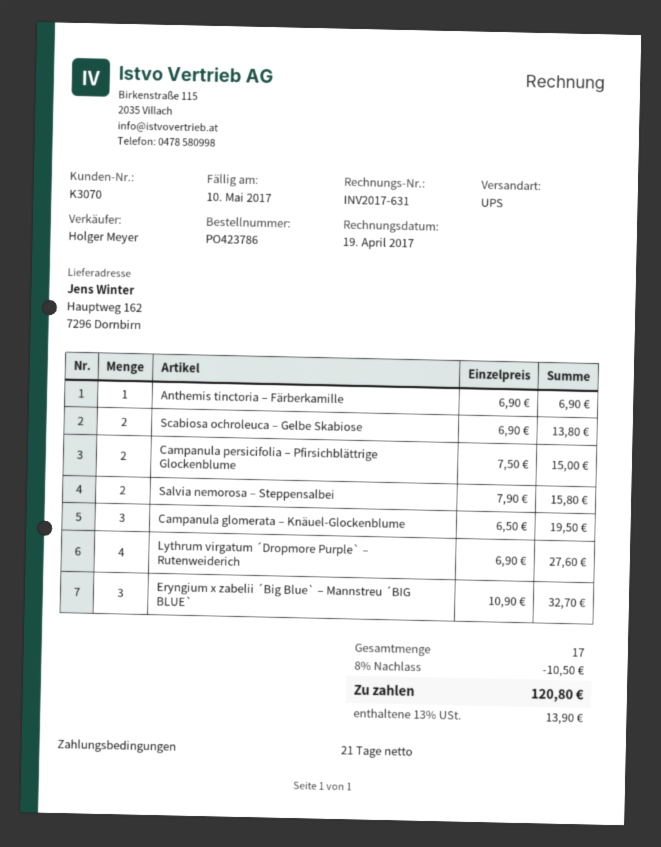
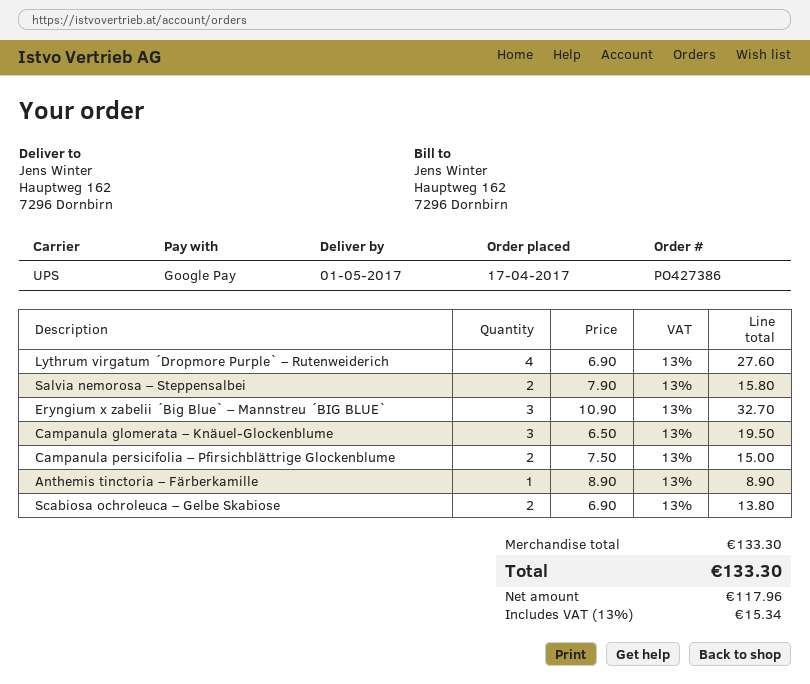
order number: PO423786 -> PO427386
Anthemis tinctoria – Färberkamille: 1 x 6.90 = 6.90 -> 1 x 8.90 = 8.90
discount: 8% = 10.50 -> none
tax: 13% = 13.90 -> 13% = 15.34
total: 120.80 -> 133.30

